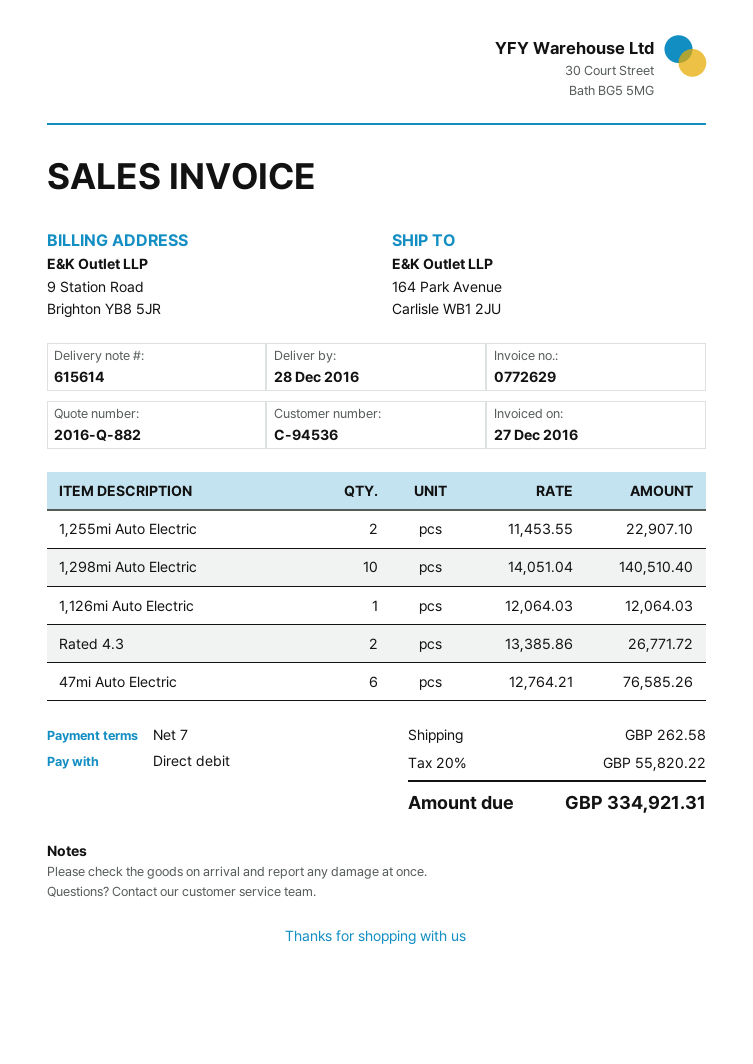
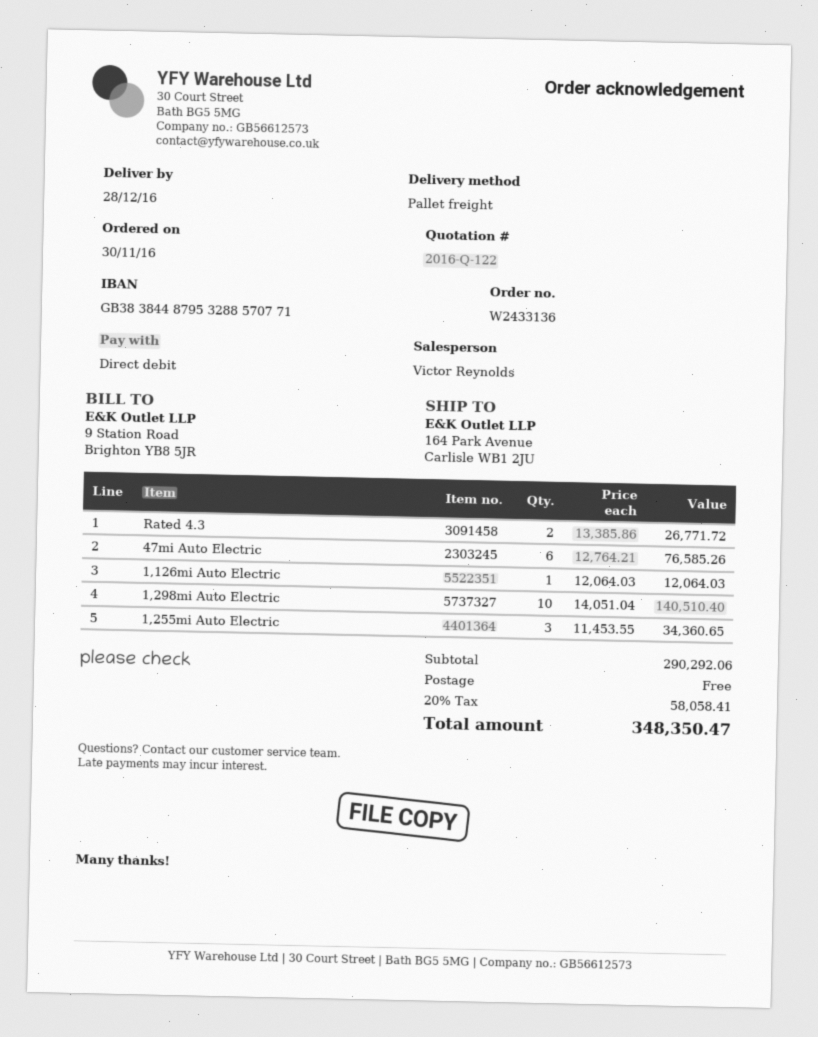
quote number: 2016-Q-882 -> 2016-Q-122
1,255mi Auto Electric: 2 x 11453.55 = 22907.10 -> 3 x 11453.55 = 34360.65
shipping: 262.58 -> 0.00
tax: 20% = 55820.22 -> 20% = 58058.41
total: 334921.31 -> 348350.47

